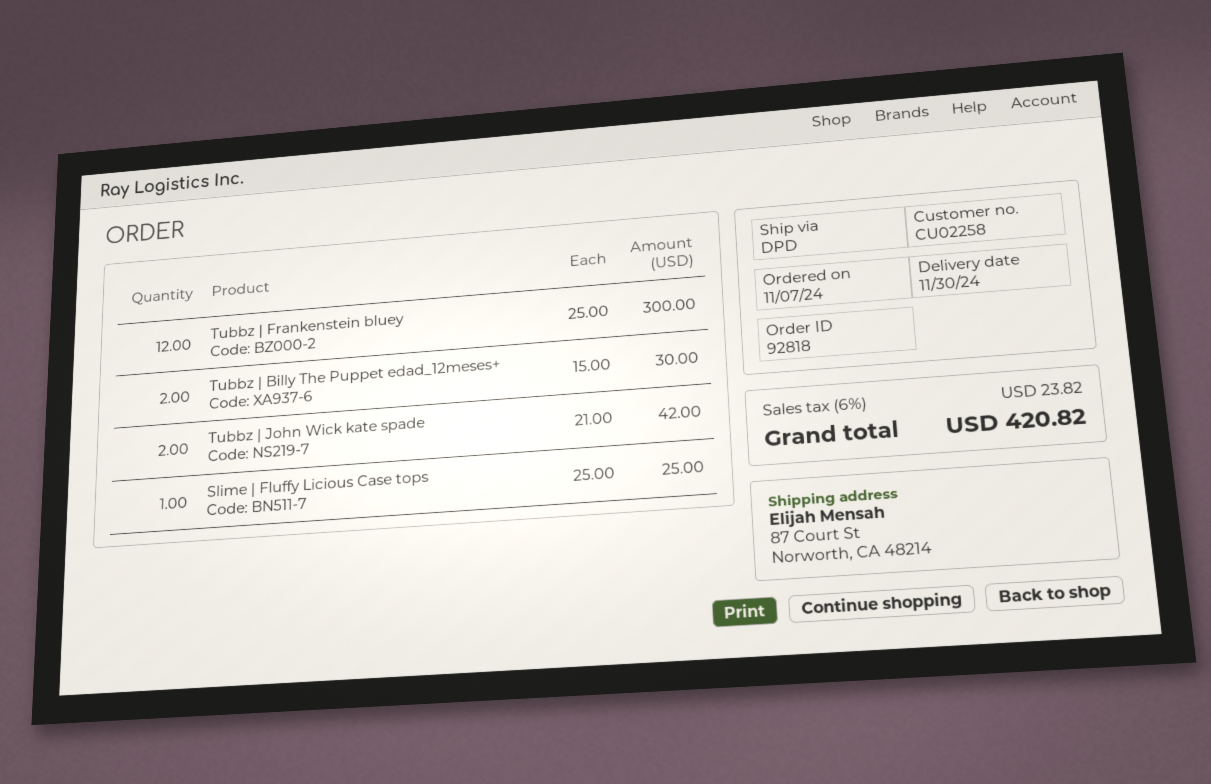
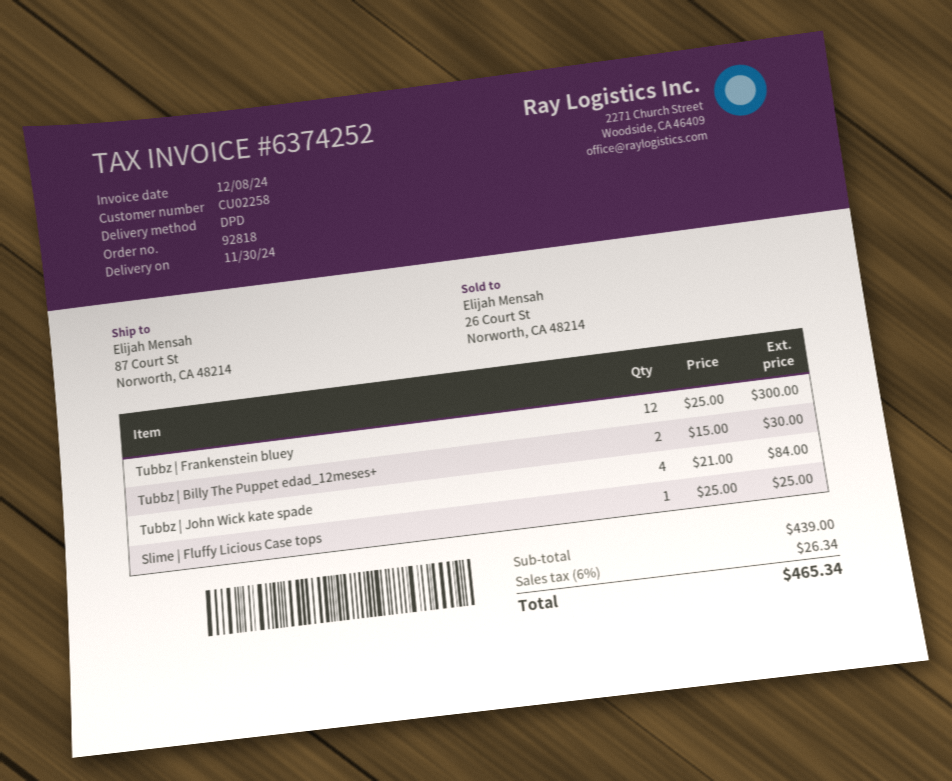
Tubbz | John Wick kate spade: 2 x 21.00 = 42.00 -> 4 x 21.00 = 84.00
tax: 6% = 23.82 -> 6% = 26.34
total: 420.82 -> 465.34

